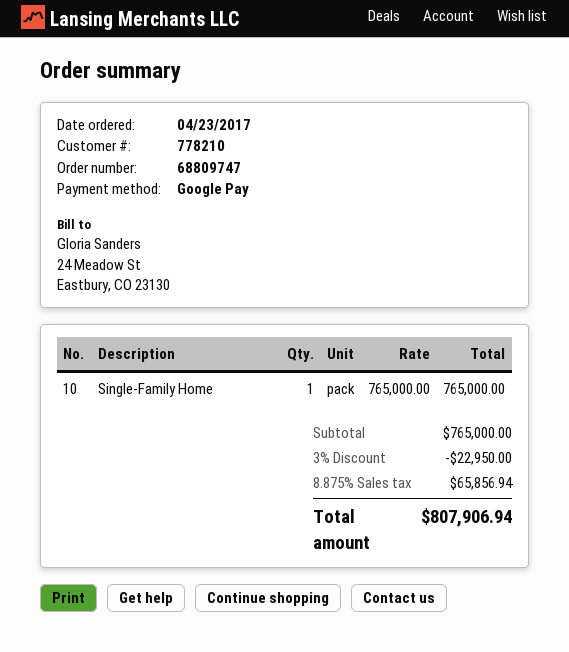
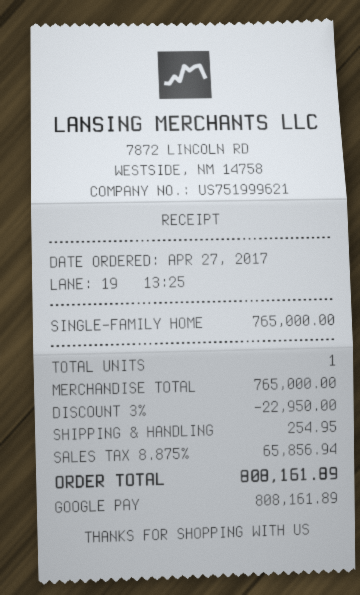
order date: 2017-04-23 -> 2017-04-27
shipping: none -> 254.95
total: 807906.94 -> 808161.89

